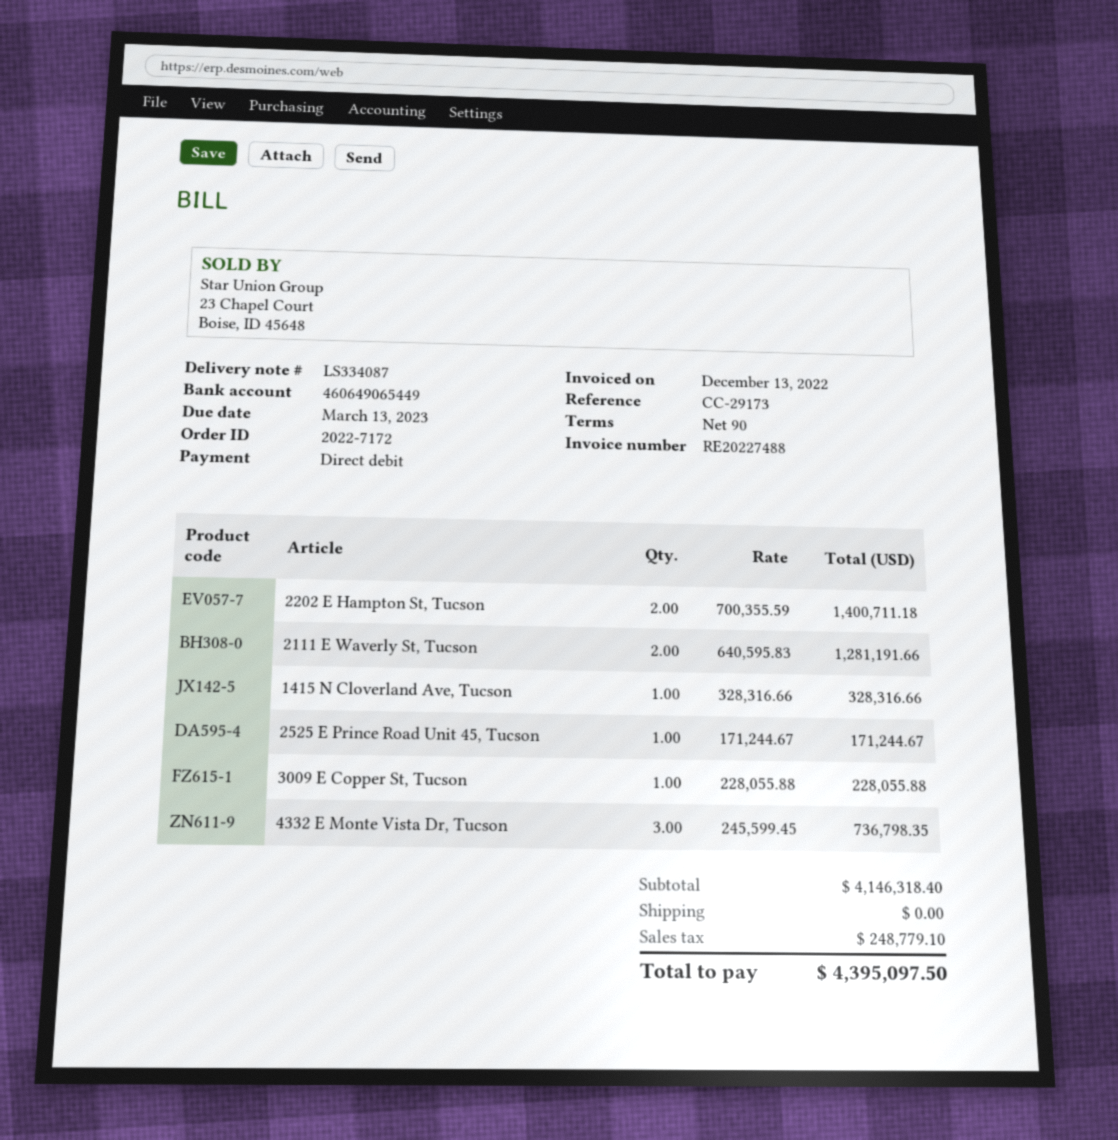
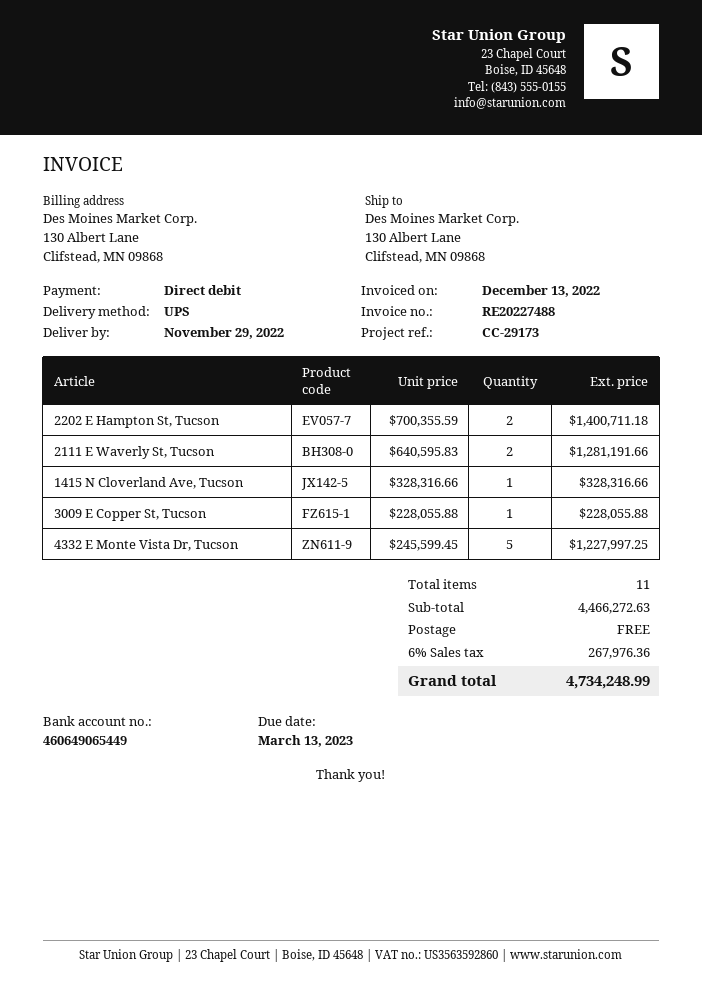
2525 E Prince Road Unit 45, Tucson: 1 x 171244.67 = 171244.67 -> none
4332 E Monte Vista Dr, Tucson: 3 x 245599.45 = 736798.35 -> 5 x 245599.45 = 1227997.25
subtotal: 4146318.40 -> 4466272.63
tax: 248779.10 -> 267976.36
total: 4395097.50 -> 4734248.99

